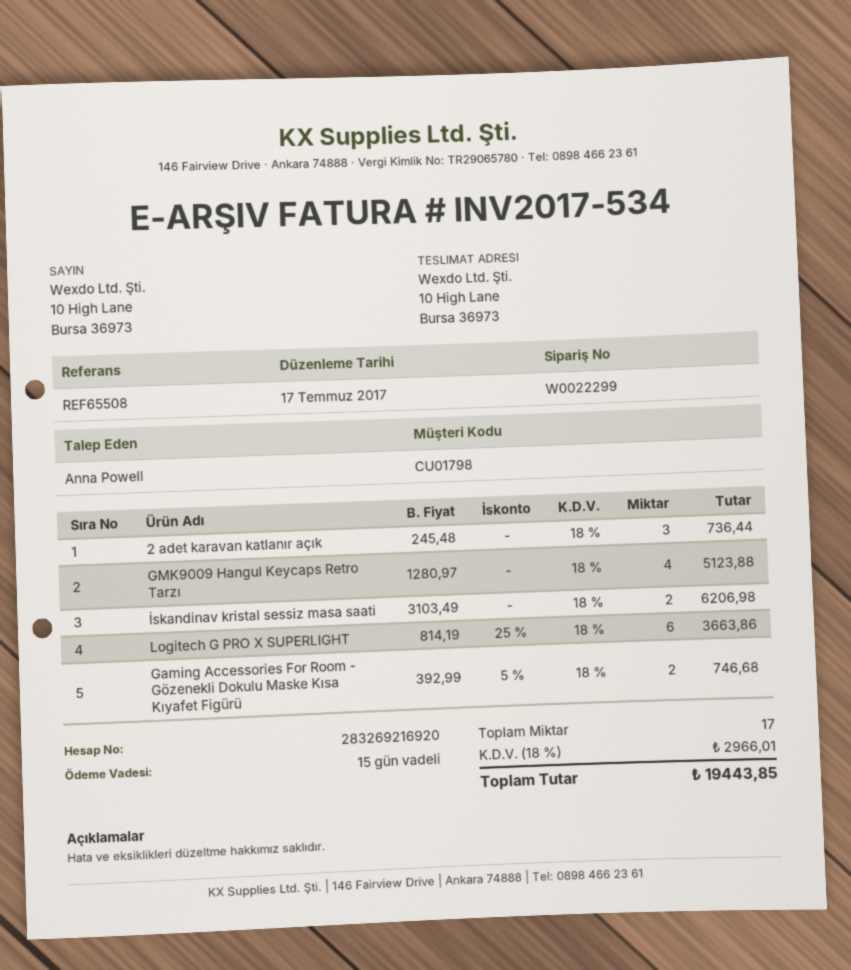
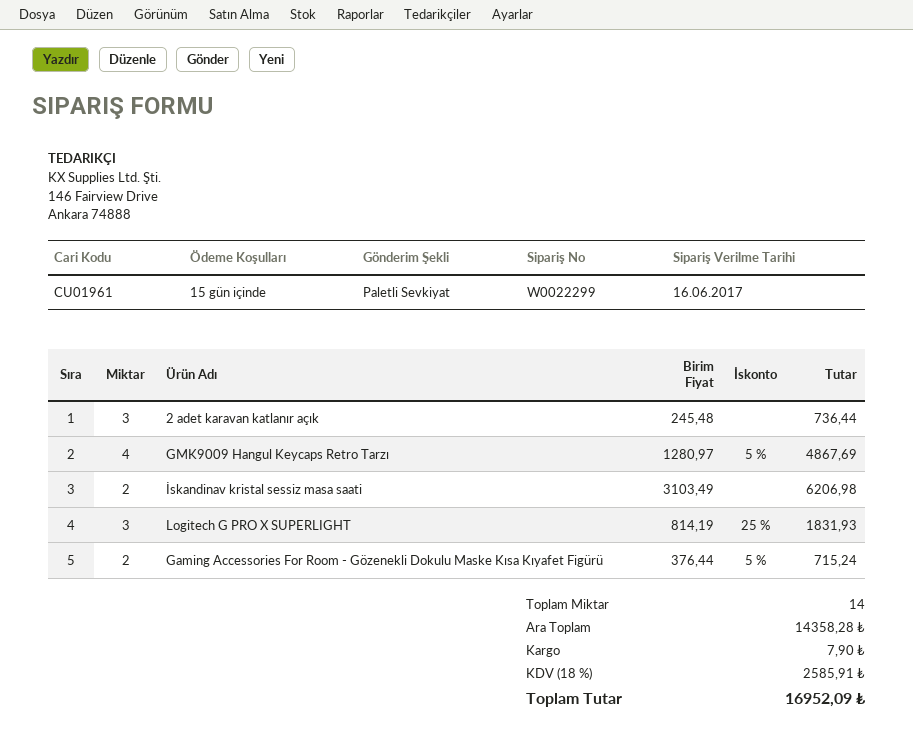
customer number: CU01798 -> CU01961
GMK9009 Hangul Keycaps Retro Tarzı: 4 x 1280.97 = 5123.88 -> 4 x 1280.97 - 5% = 4867.69
Logitech G PRO X SUPERLIGHT: 6 x 814.19 - 25% = 3663.86 -> 3 x 814.19 - 25% = 1831.93
Gaming Accessories For Room - Gözenekli Dokulu Maske Kısa Kıyafet Figürü: 2 x 392.99 - 5% = 746.68 -> 2 x 376.44 - 5% = 715.24
total quantity: 17 -> 14
shipping: none -> 7.90
tax: 18% = 2966.01 -> 18% = 2585.91
total: 19443.85 -> 16952.09

